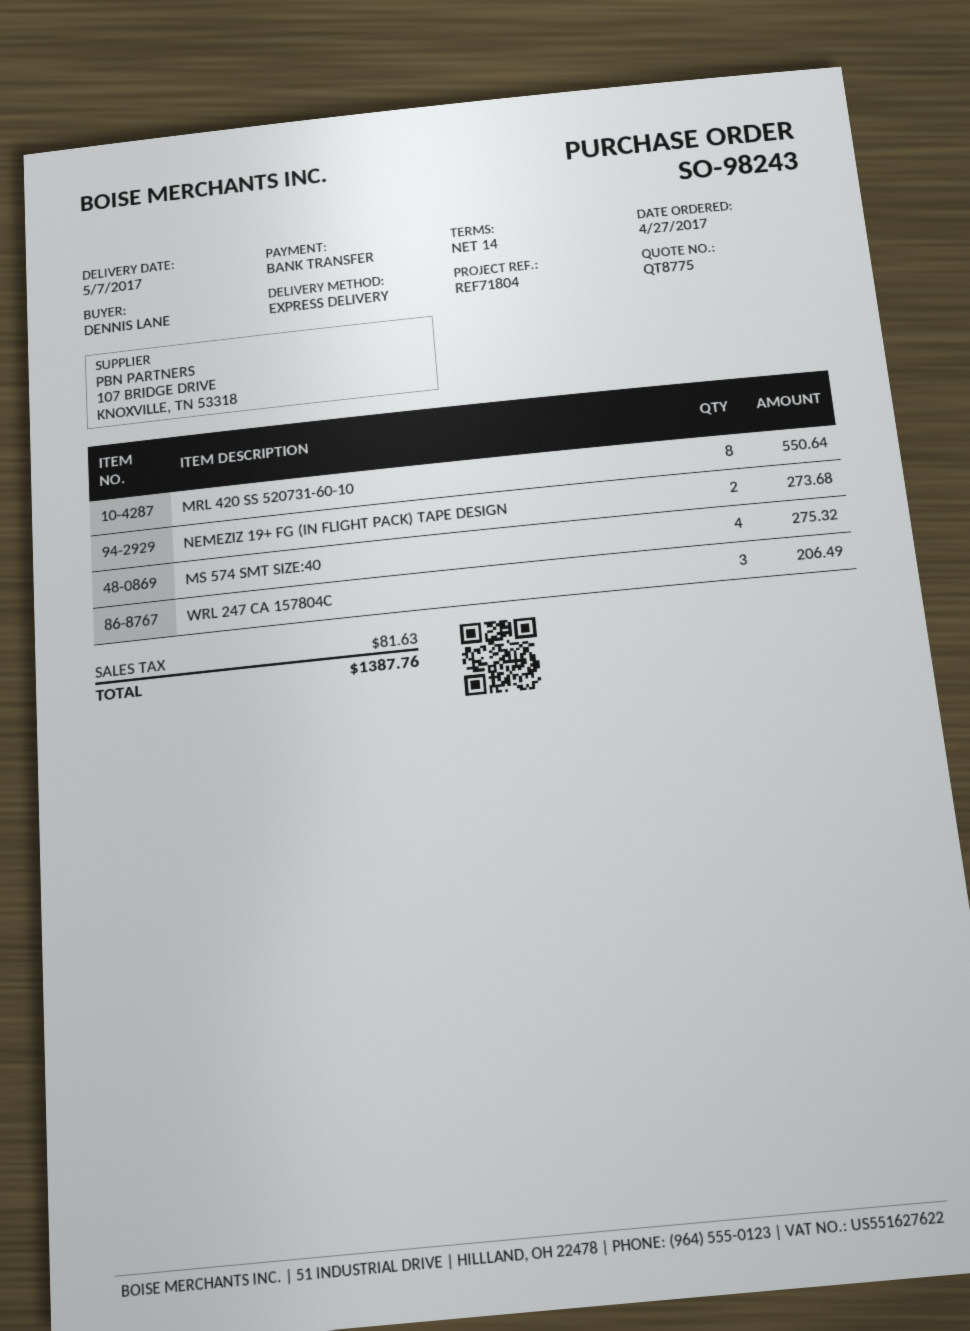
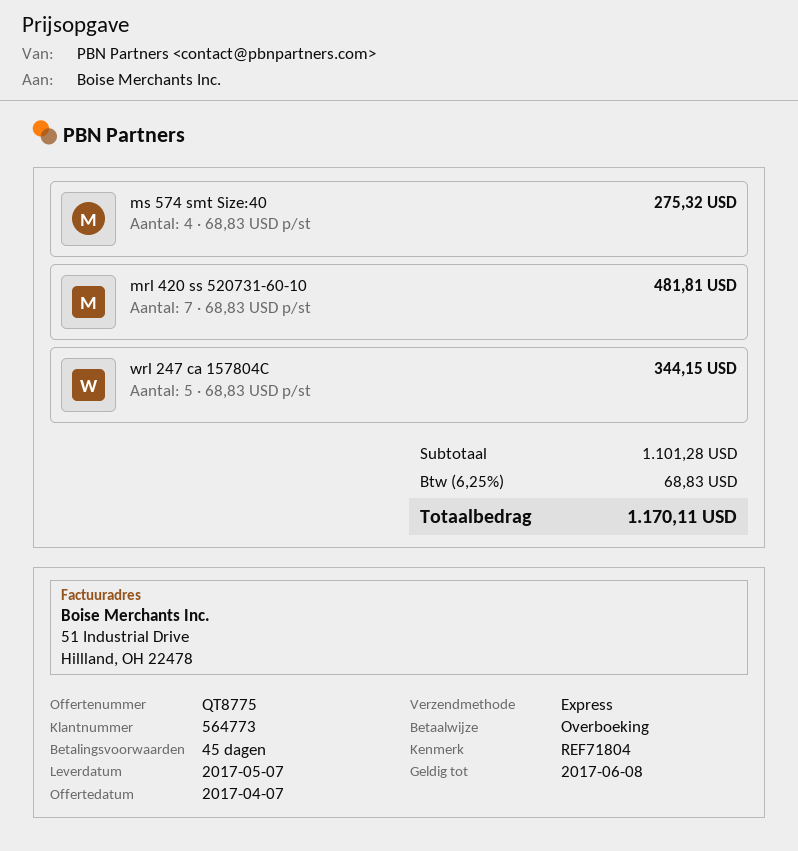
payment terms: 14 days -> 45 days
MRL 420 SS 520731-60-10: 8 for 550.64 -> 7 for 481.81
NEMEZIZ 19+ FG (IN FLIGHT PACK) TAPE DESIGN: 2 for 273.68 -> none
WRL 247 CA 157804C: 3 for 206.49 -> 5 for 344.15
tax: 81.63 -> 68.83
total: 1387.76 -> 1170.11

